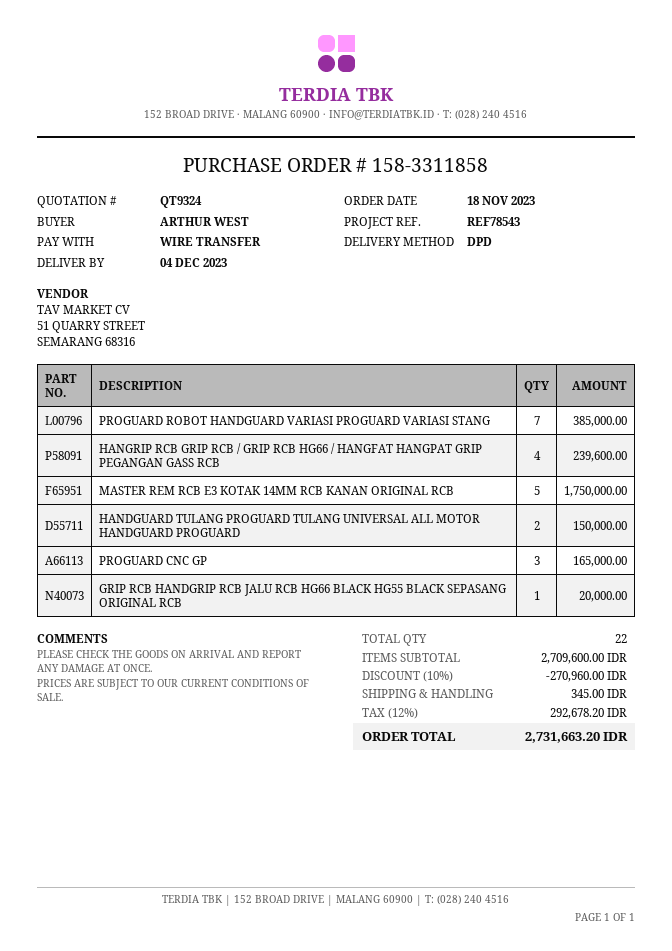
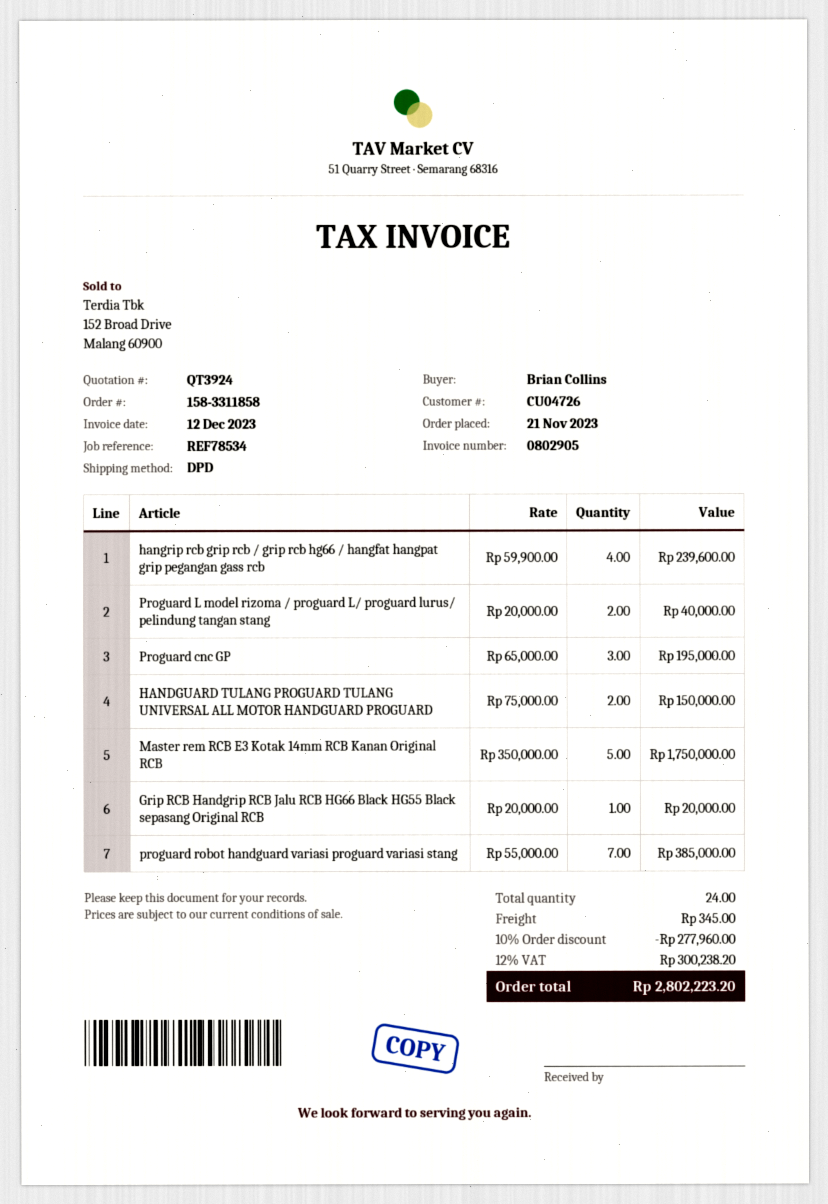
quote number: QT9324 -> QT3924
order date: 2023-11-18 -> 2023-11-21
reference: REF78543 -> REF78534
ordered by: ARTHUR WEST -> Brian Collins
PROGUARD CNC GP: 3 for 165000.00 -> 3 for 195000.00
Proguard L model rizoma / proguard L/ proguard lurus/ pelindung tangan stang: none -> 2 for 40000.00
total quantity: 22 -> 24
discount: 10% = 270960.00 -> 10% = 277960.00
tax: 12% = 292678.20 -> 12% = 300238.20
total: 2731663.20 -> 2802223.20

